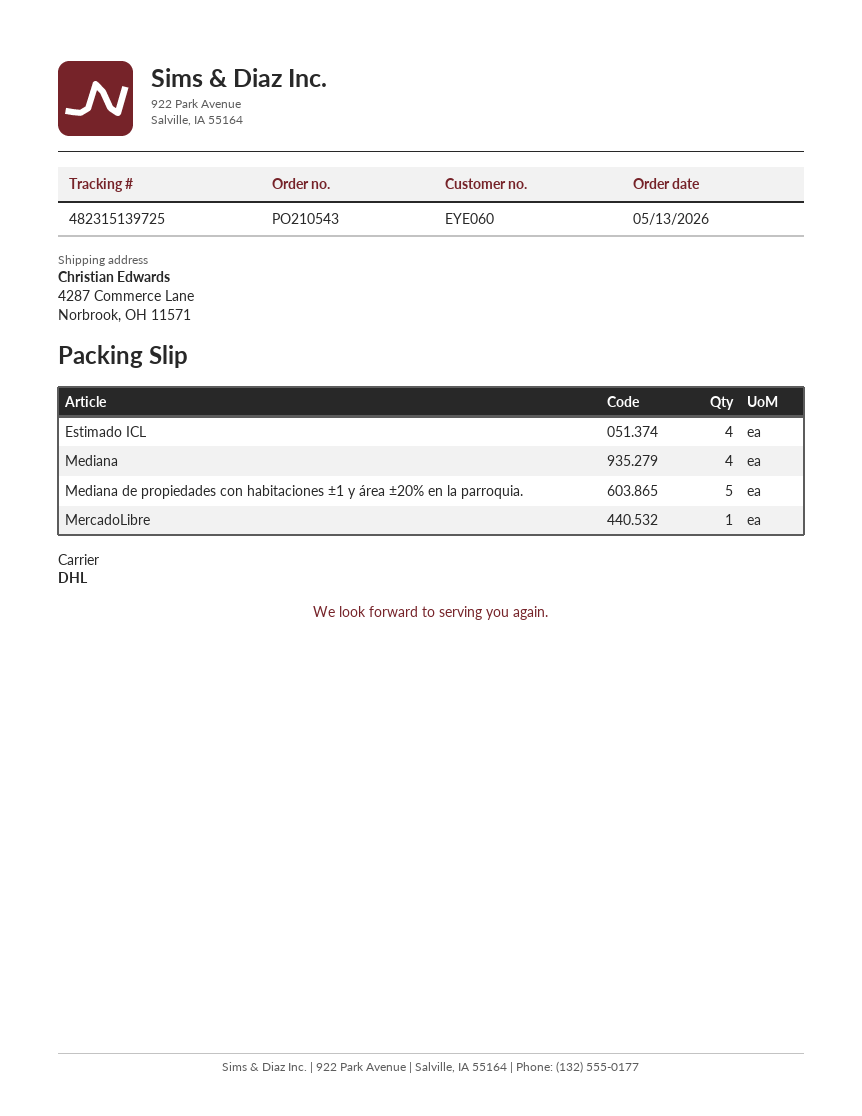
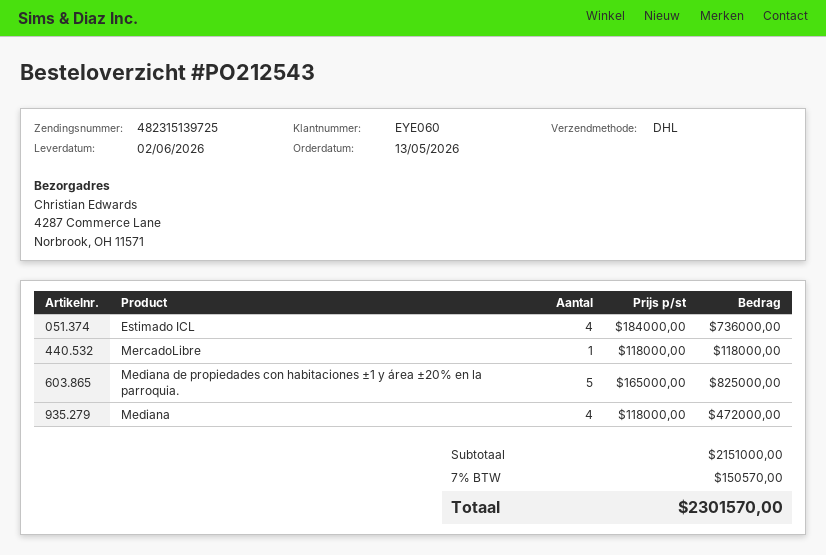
order number: PO210543 -> PO212543

